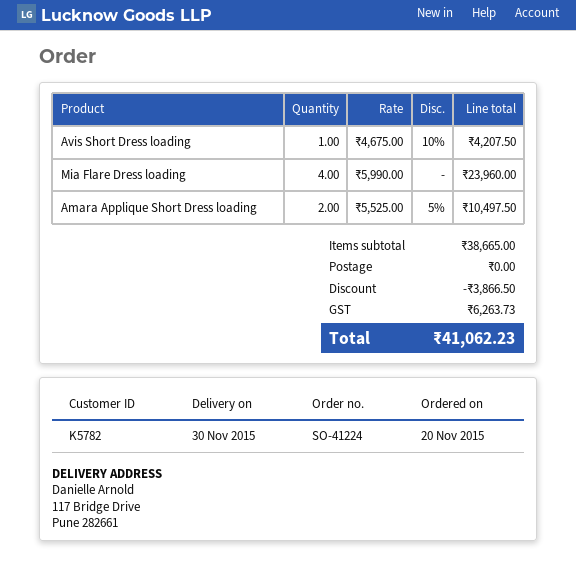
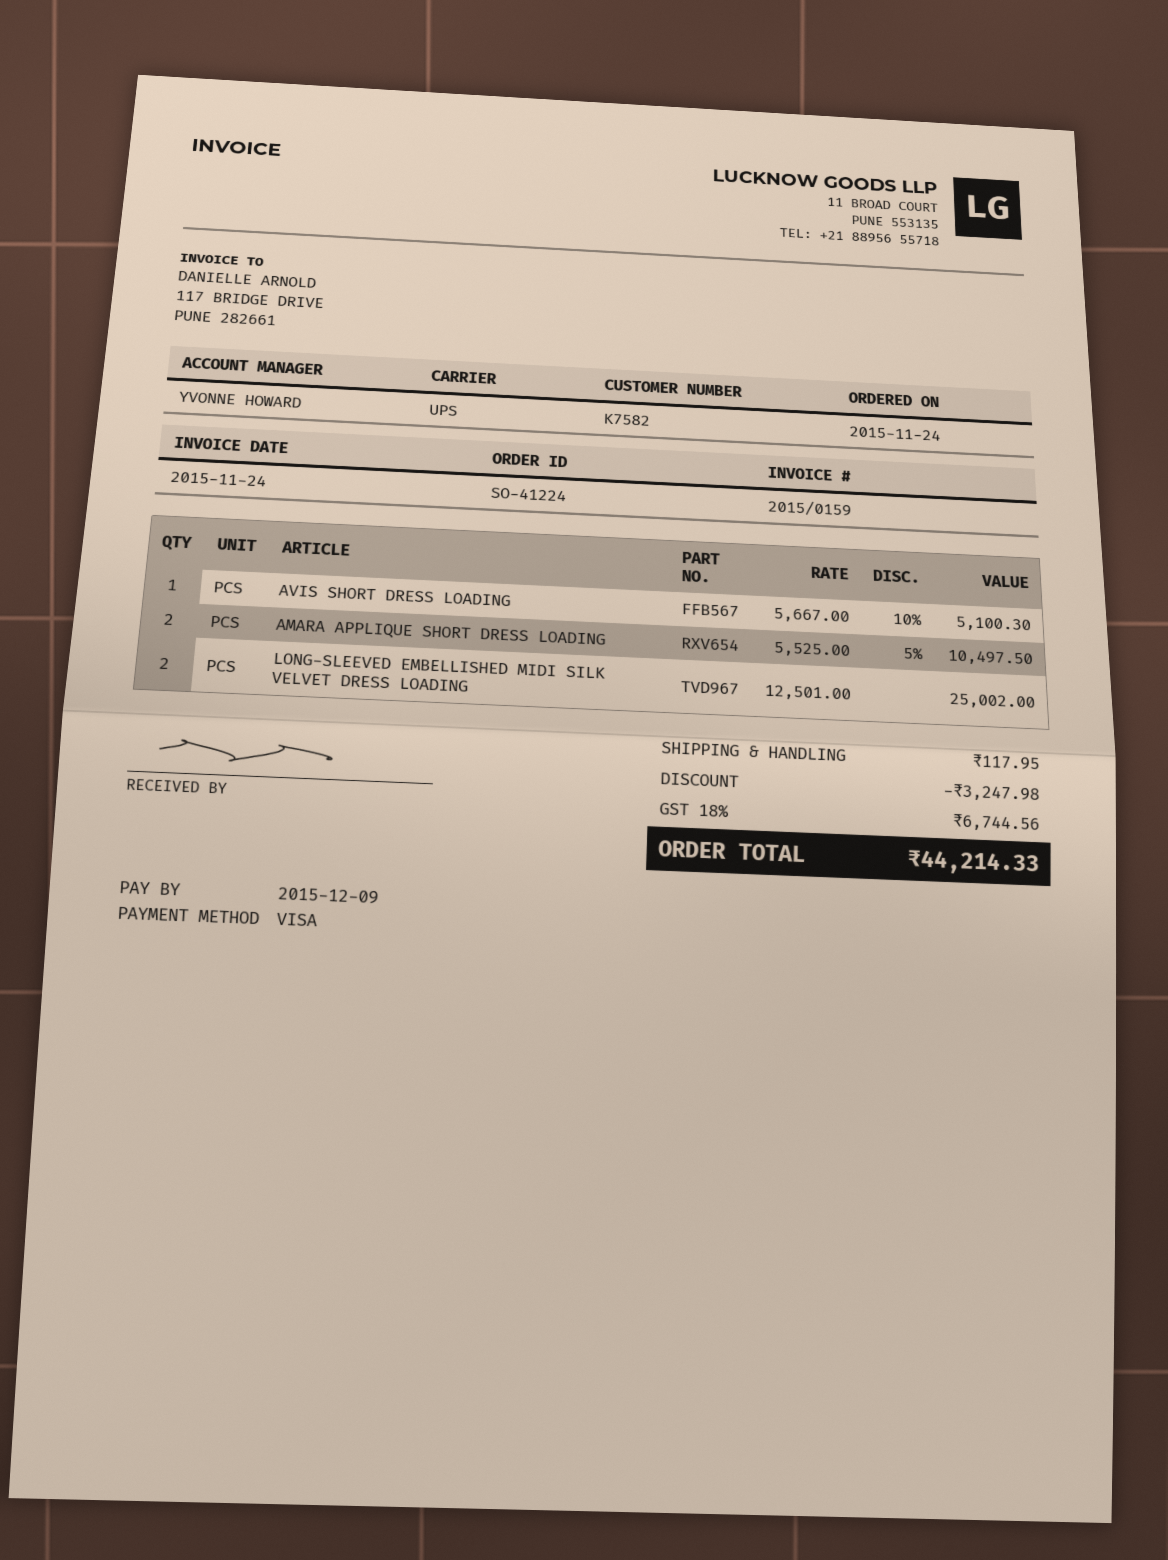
order date: 2015-11-20 -> 2015-11-24
customer number: K5782 -> K7582
Avis Short Dress loading: 1 x 4675.00 - 10% = 4207.50 -> 1 x 5667.00 - 10% = 5100.30
Mia Flare Dress loading: 4 x 5990.00 = 23960.00 -> none
LONG-SLEEVED EMBELLISHED MIDI SILK VELVET DRESS LOADING: none -> 2 x 12501.00 = 25002.00
discount: 3866.50 -> 3247.98
shipping: 0.00 -> 117.95
tax: 6263.73 -> 6744.56
total: 41062.23 -> 44214.33

